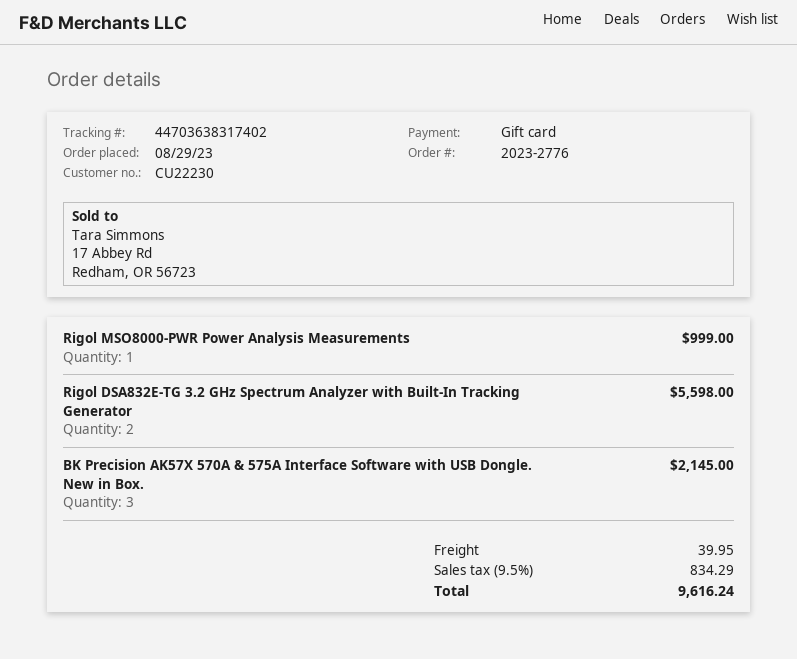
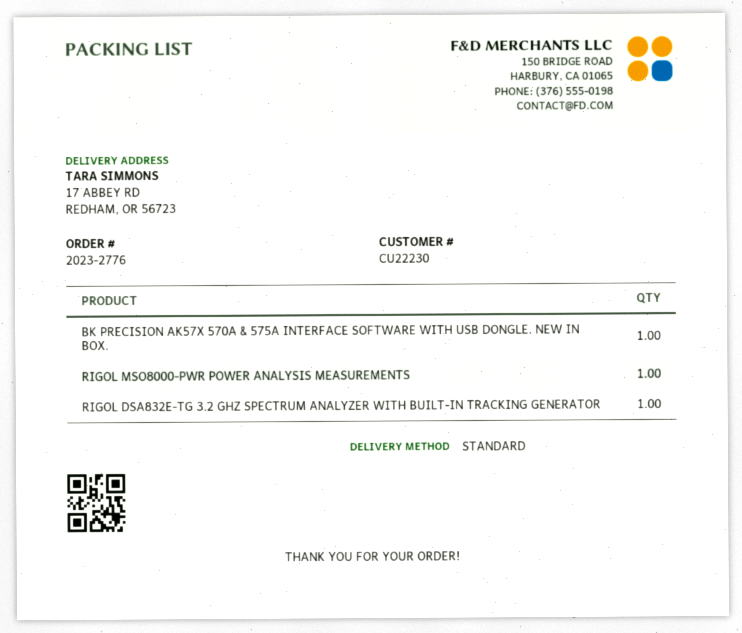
Rigol DSA832E-TG 3.2 GHz Spectrum Analyzer with Built-In Tracking Generator: 2 -> 1
BK Precision AK57X 570A & 575A Interface Software with USB Dongle. New in Box.: 3 -> 1

